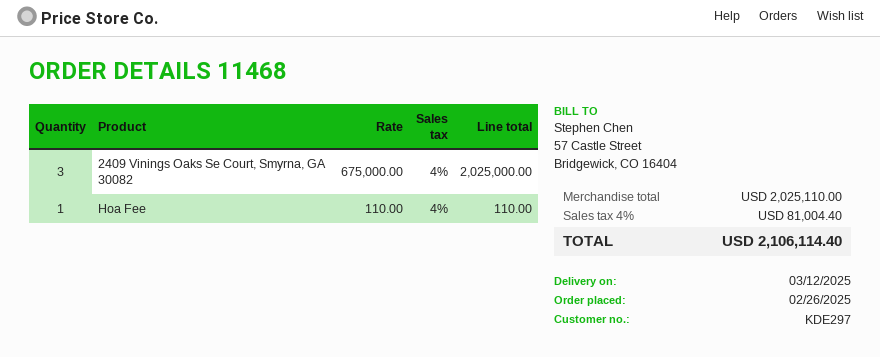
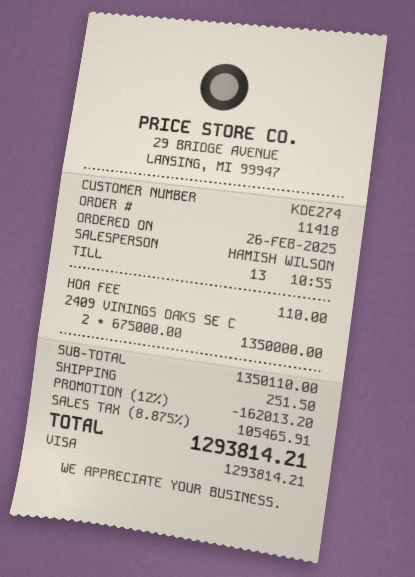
order number: 11468 -> 11418
customer number: KDE297 -> KDE274
2409 Vinings Oaks Se Court, Smyrna, GA 30082: 3 x 675000.00 = 2025000.00 -> 2 x 675000.00 = 1350000.00
subtotal: 2025110.00 -> 1350110.00
discount: none -> 12% = 162013.20
shipping: none -> 251.50
tax: 4% = 81004.40 -> 8.875% = 105465.91
total: 2106114.40 -> 1293814.21

